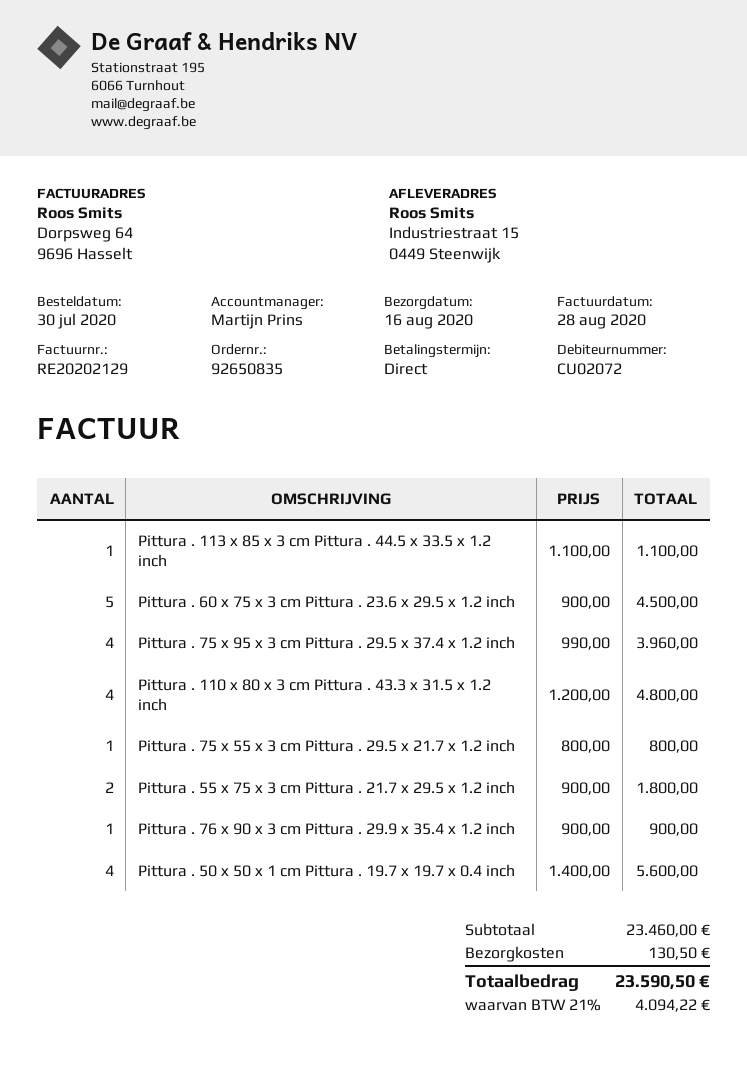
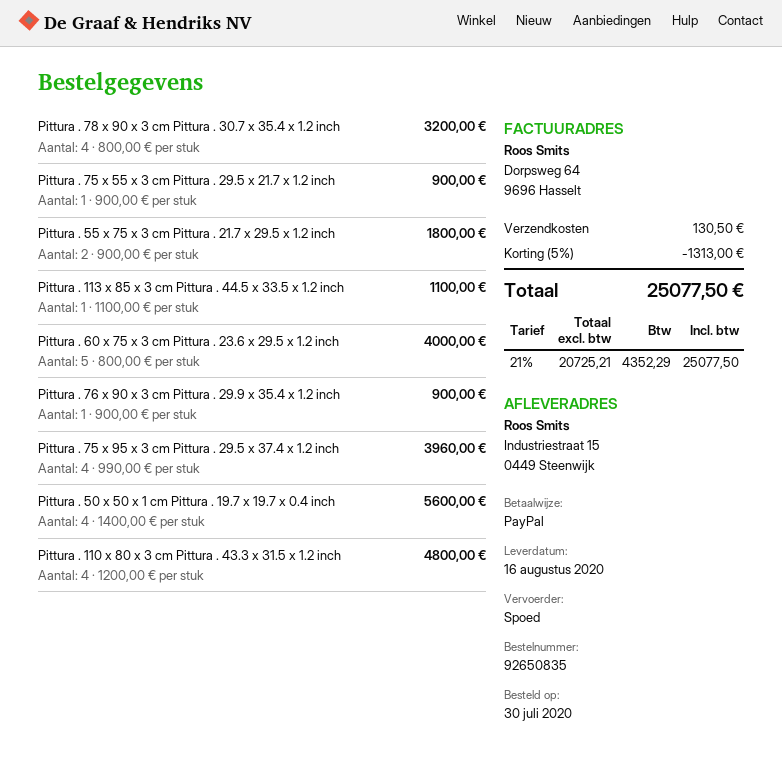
Pittura . 60 x 75 x 3 cm Pittura . 23.6 x 29.5 x 1.2 inch: 5 x 900.00 = 4500.00 -> 5 x 800.00 = 4000.00
Pittura . 75 x 55 x 3 cm Pittura . 29.5 x 21.7 x 1.2 inch: 1 x 800.00 = 800.00 -> 1 x 900.00 = 900.00
Pittura . 78 x 90 x 3 cm Pittura . 30.7 x 35.4 x 1.2 inch: none -> 4 x 800.00 = 3200.00
discount: none -> 5% = 1313.00
tax: 21% = 4094.22 -> 21% = 4352.29
total: 23590.50 -> 25077.50

